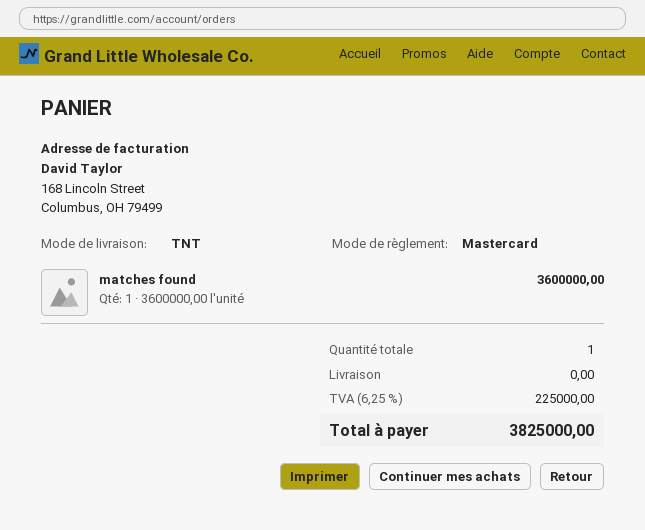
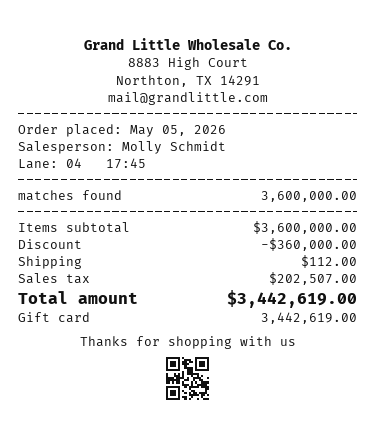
payment method: Mastercard -> gift card
discount: none -> 360000.00
shipping: 0.00 -> 112.00
tax: 225000.00 -> 202507.00
total: 3825000.00 -> 3442619.00

